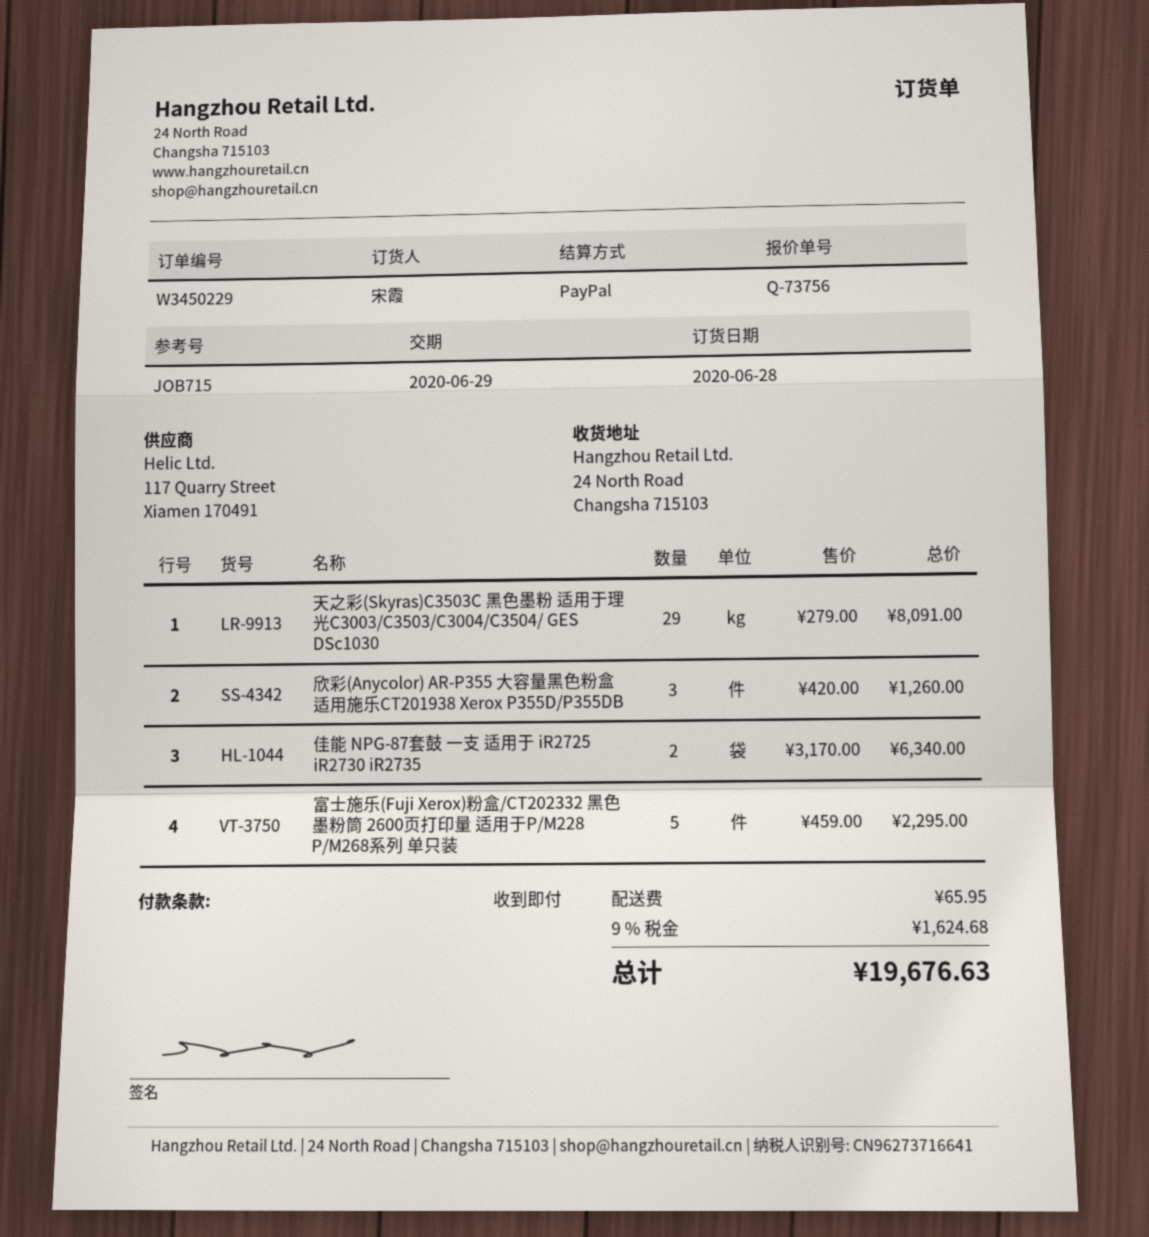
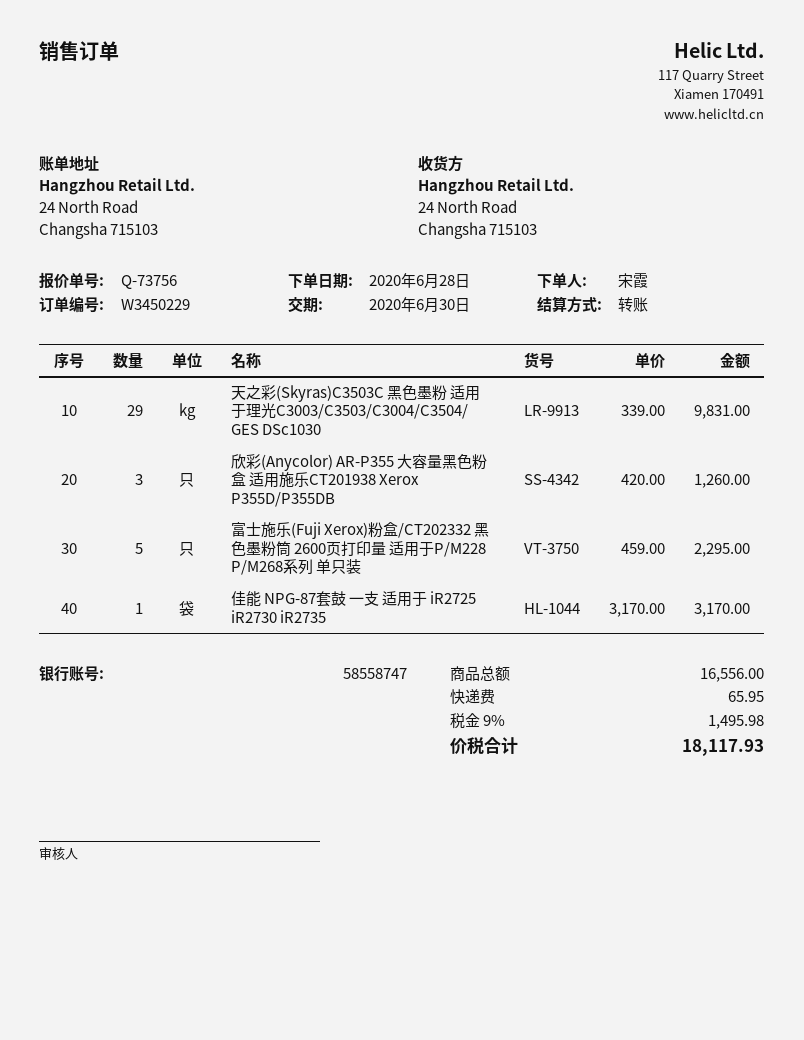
delivery date: 2020-06-29 -> 2020-06-30
payment method: PayPal -> bank transfer
天之彩(Skyras)C3503C 黑色墨粉 适用于理光C3003/C3503/C3004/C3504/ GES DSc1030: 29 x 279.00 = 8091.00 -> 29 x 339.00 = 9831.00
佳能 NPG-87套鼓 一支 适用于 iR2725 iR2730 iR2735: 2 x 3170.00 = 6340.00 -> 1 x 3170.00 = 3170.00
tax: 9% = 1624.68 -> 9% = 1495.98
total: 19676.63 -> 18117.93

